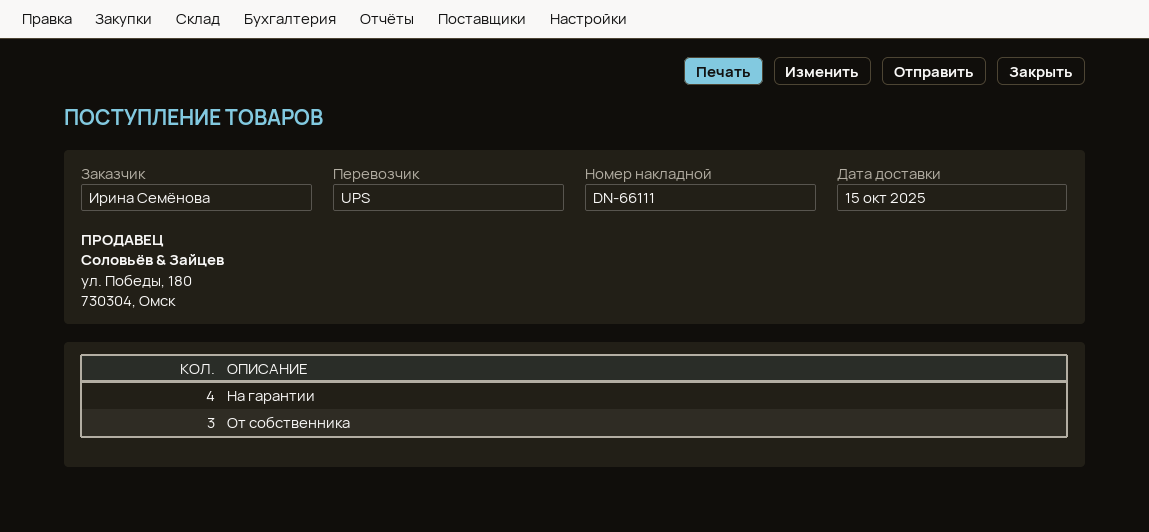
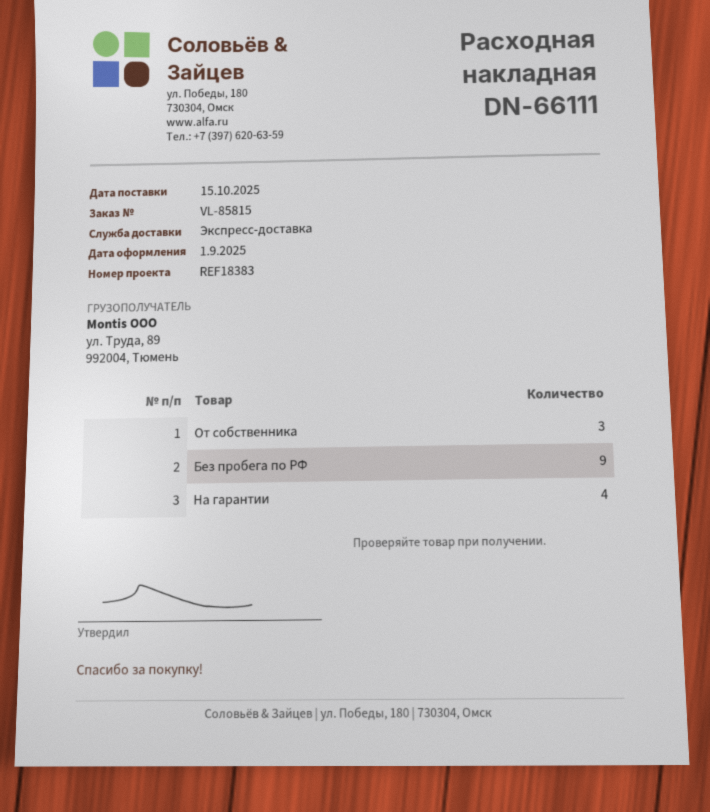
shipping method: UPS -> express
Без пробега по РФ: none -> 9

